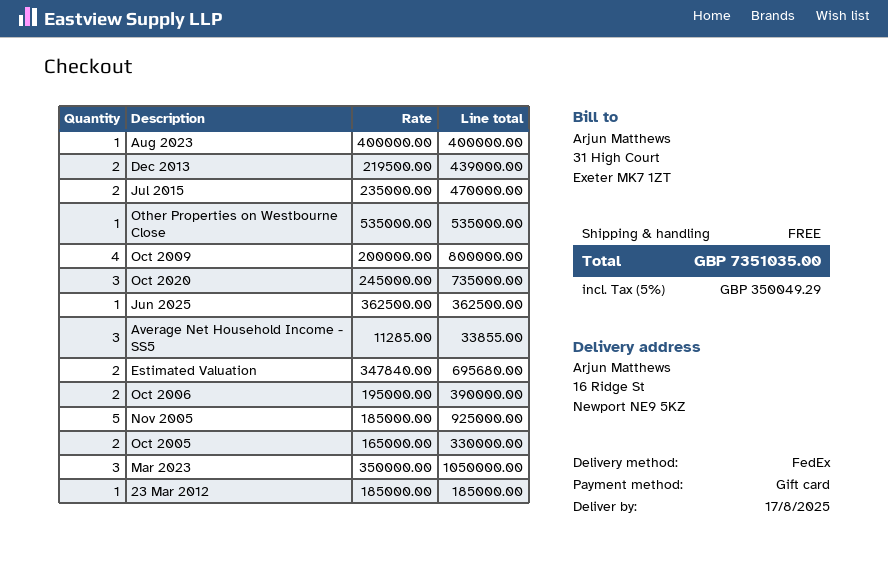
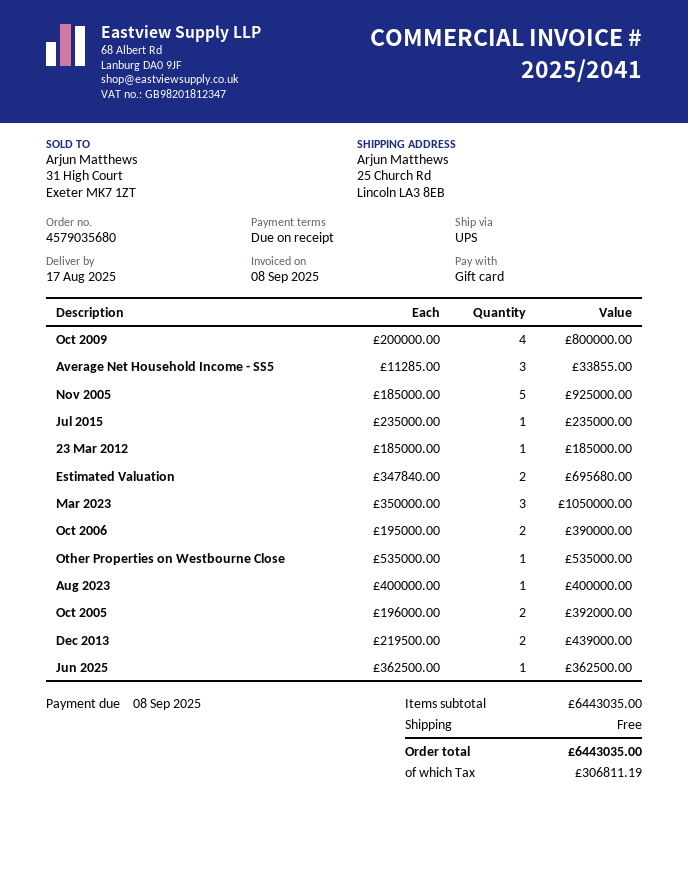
shipping method: FedEx -> UPS
ship to: 16 Ridge St, Newport NE9 5KZ -> 25 Church Rd, Lincoln LA3 8EB
Jul 2015: 2 x 235000.00 = 470000.00 -> 1 x 235000.00 = 235000.00
Oct 2020: 3 x 245000.00 = 735000.00 -> none
Oct 2005: 2 x 165000.00 = 330000.00 -> 2 x 196000.00 = 392000.00
tax: 350049.29 -> 306811.19
total: 7351035.00 -> 6443035.00

